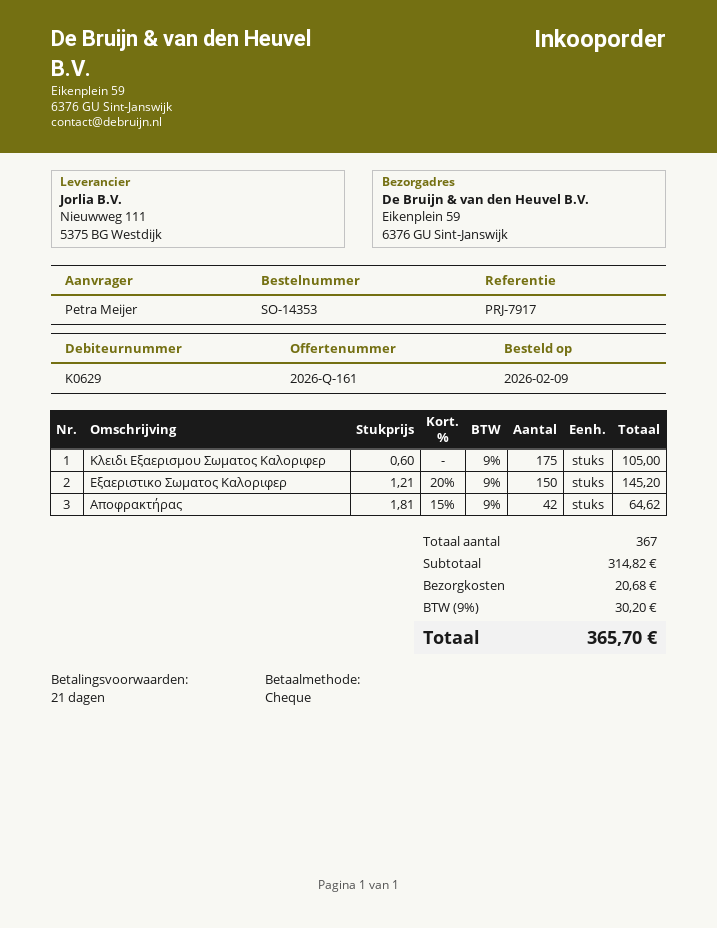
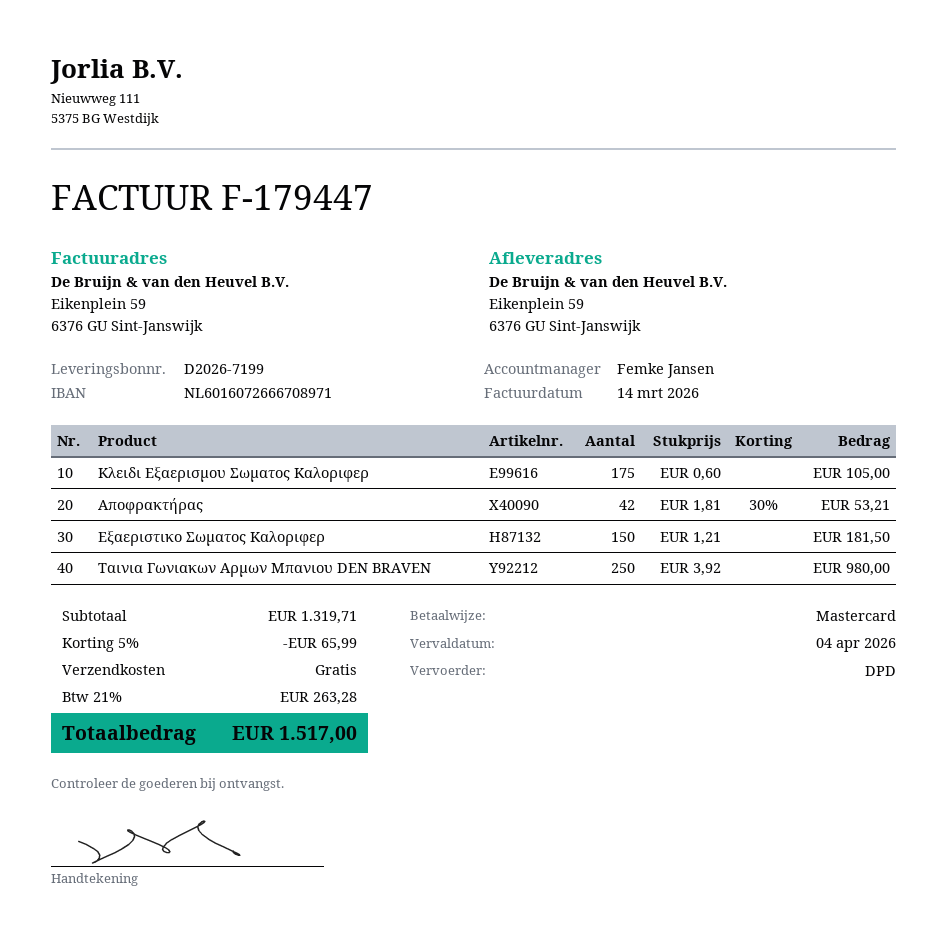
payment method: cheque -> Mastercard
Εξαεριστικο Σωματος Καλοριφερ: 150 x 1.21 - 20% = 145.20 -> 150 x 1.21 = 181.50
Αποφρακτήρας: 42 x 1.81 - 15% = 64.62 -> 42 x 1.81 - 30% = 53.21
Ταινια Γωνιακων Αρμων Μπανιου DEN BRAVEN: none -> 250 x 3.92 = 980.00
subtotal: 314.82 -> 1319.71
discount: none -> 5% = 65.99
shipping: 20.68 -> 0.00
tax: 9% = 30.20 -> 21% = 263.28
total: 365.70 -> 1517.00

